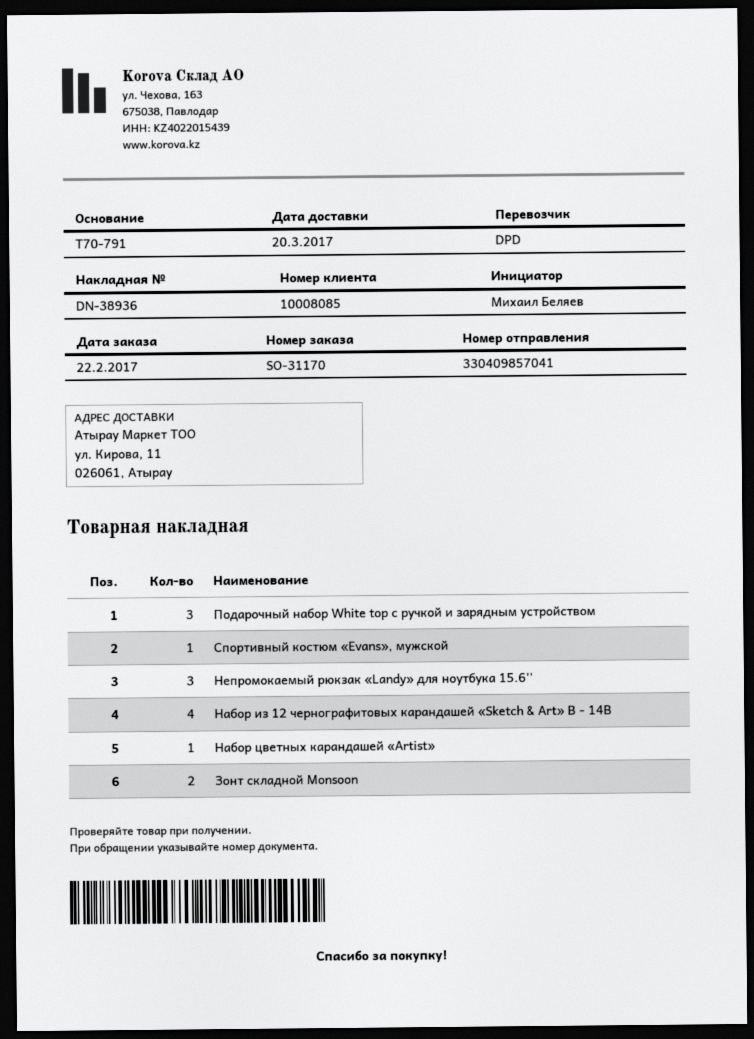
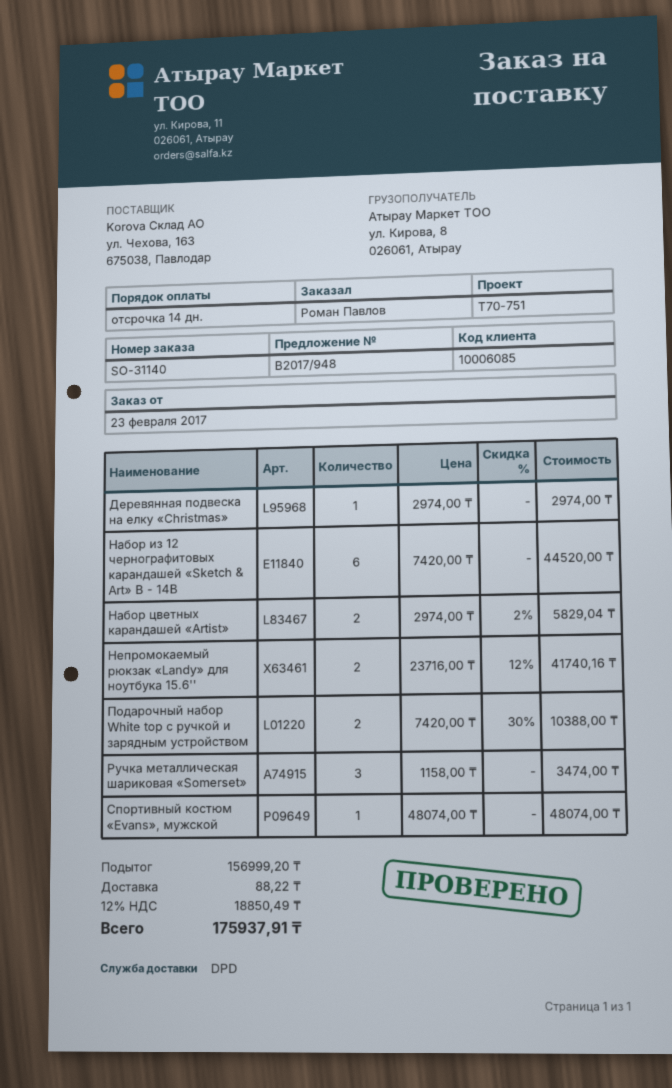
order number: SO-31170 -> SO-31140
order date: 2017-02-22 -> 2017-02-23
customer number: 10008085 -> 10006085
reference: T70-791 -> T70-751
ordered by: Михаил Беляев -> Роман Павлов
ship to: ул. Кирова, 11, 026061, Атырау -> ул. Кирова, 8, 026061, Атырау
Подарочный набор White top с ручкой и зарядным устройством: 3 -> 2
Непромокаемый рюкзак «Landy» для ноутбука 15.6'': 3 -> 2
Набор из 12 чернографитовых карандашей «Sketch & Art» В - 14В: 4 -> 6
Набор цветных карандашей «Artist»: 1 -> 2
Зонт складной Monsoon: 2 -> none
Деревянная подвеска на елку «Christmas»: none -> 1
Ручка металлическая шариковая «Somerset»: none -> 3

